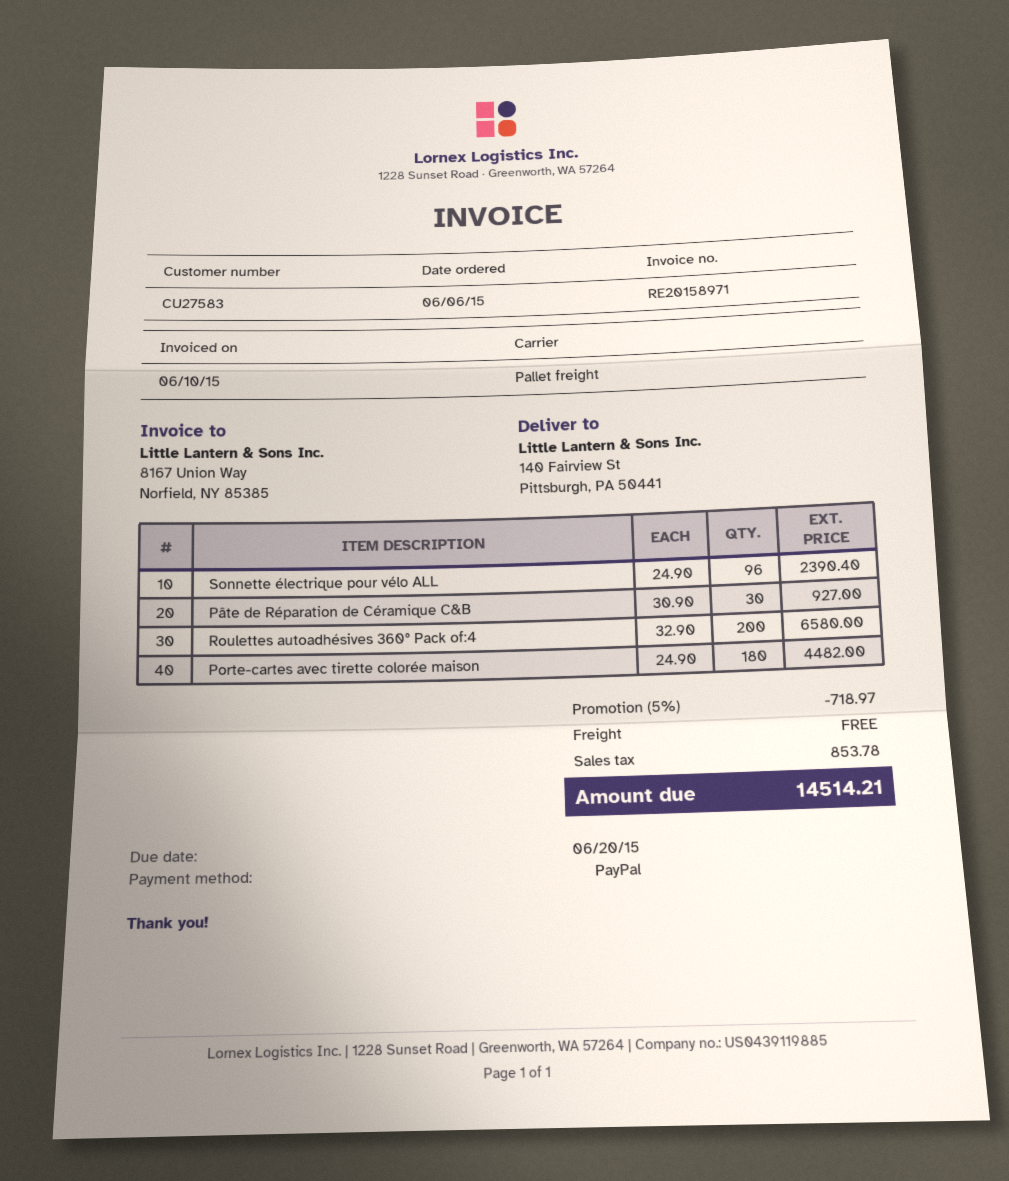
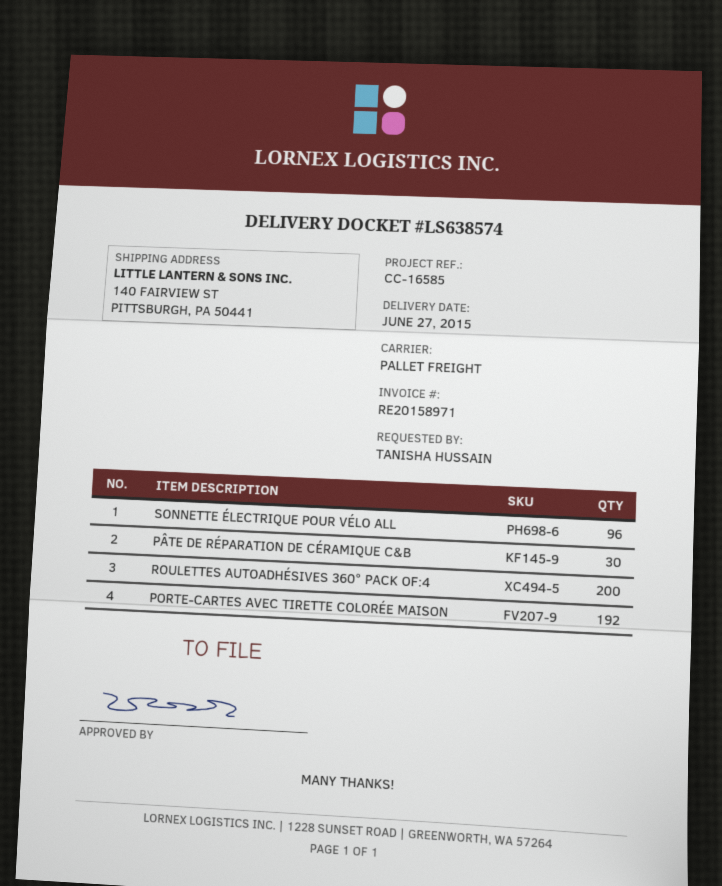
Porte-cartes avec tirette colorée maison: 180 -> 192

